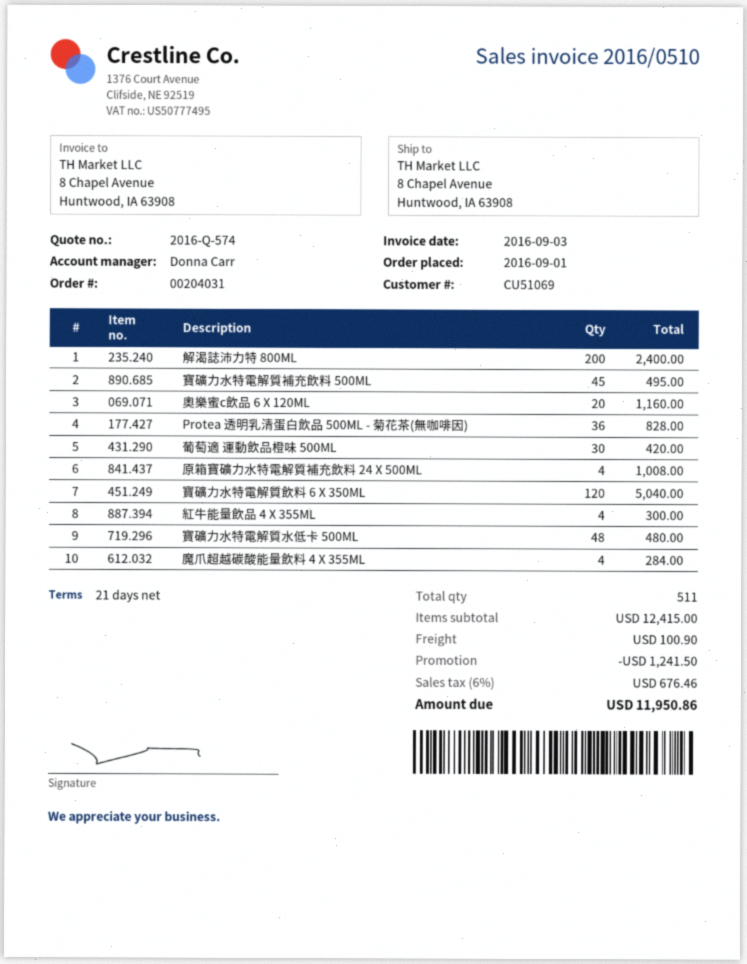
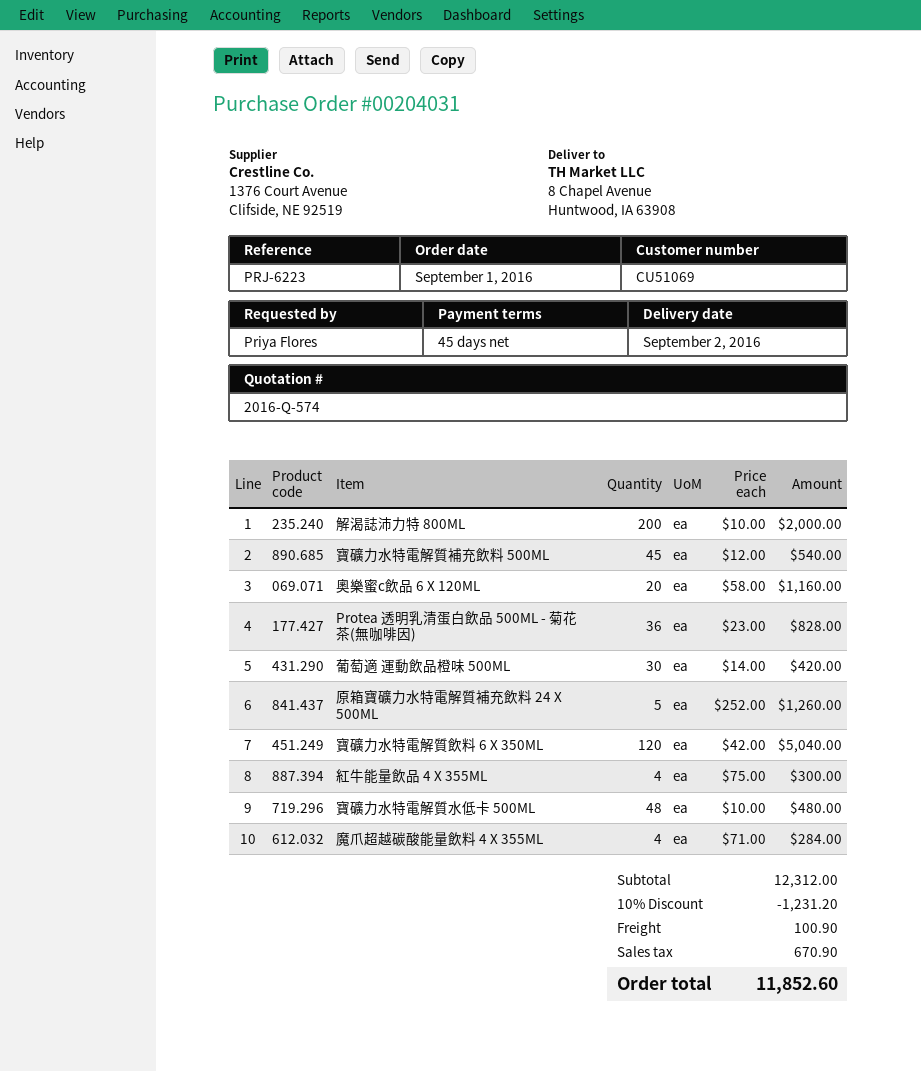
payment terms: 21 days -> 45 days
解渴誌沛力特 800ML: 200 for 2400.00 -> 200 for 2000.00
寶礦力水特電解質補充飲料 500ML: 45 for 495.00 -> 45 for 540.00
原箱寶礦力水特電解質補充飲料 24 X 500ML: 4 for 1008.00 -> 5 for 1260.00
subtotal: 12415.00 -> 12312.00
discount: 1241.50 -> 1231.20
tax: 676.46 -> 670.90
total: 11950.86 -> 11852.60

